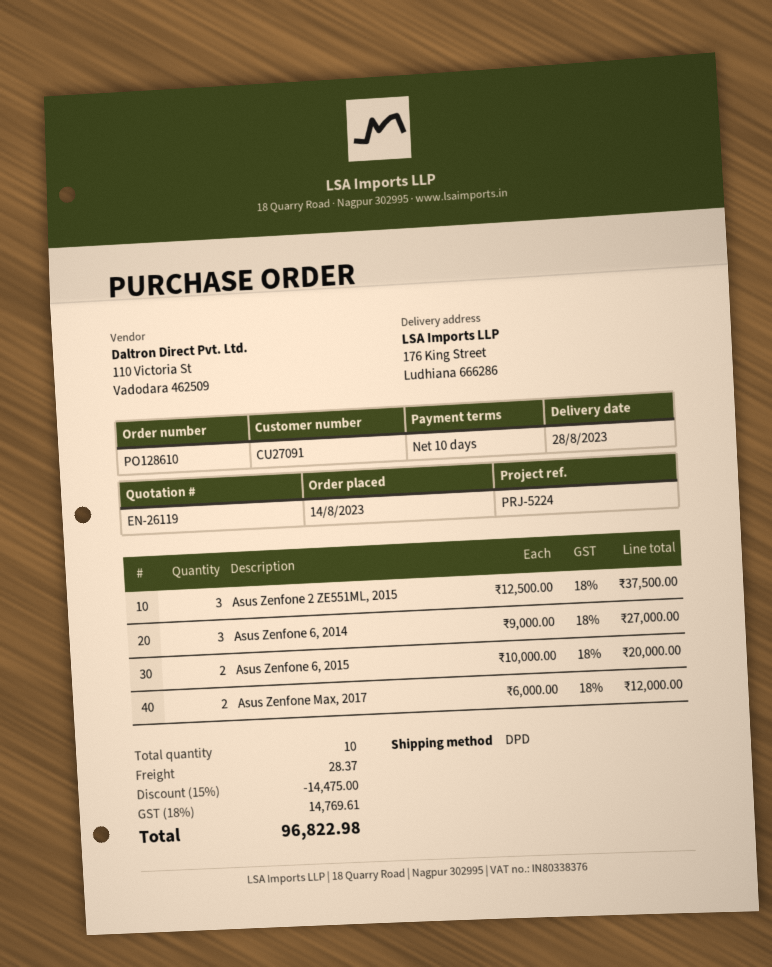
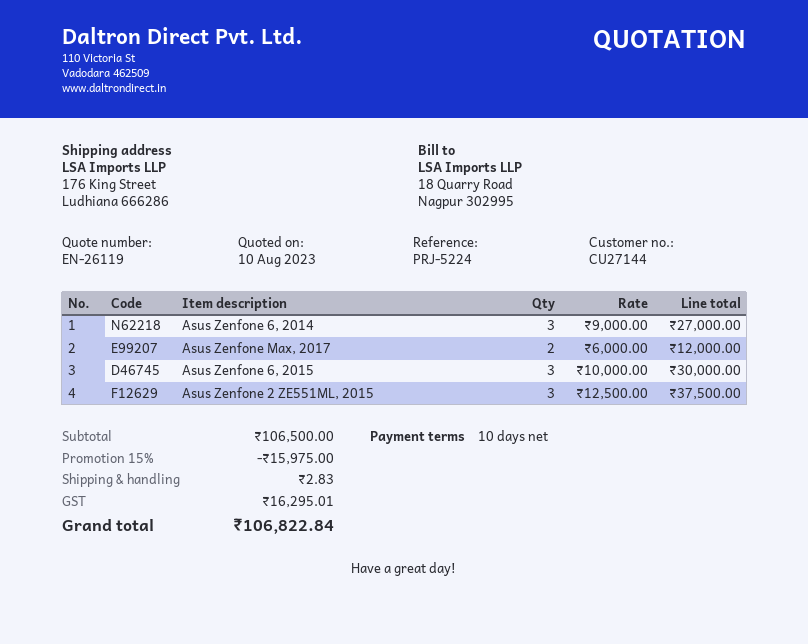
customer number: CU27091 -> CU27144
Asus Zenfone 6, 2015: 2 x 10000.00 = 20000.00 -> 3 x 10000.00 = 30000.00
discount: 15% = 14475.00 -> 15% = 15975.00
shipping: 28.37 -> 2.83
tax: 14769.61 -> 16295.01
total: 96822.98 -> 106822.84

